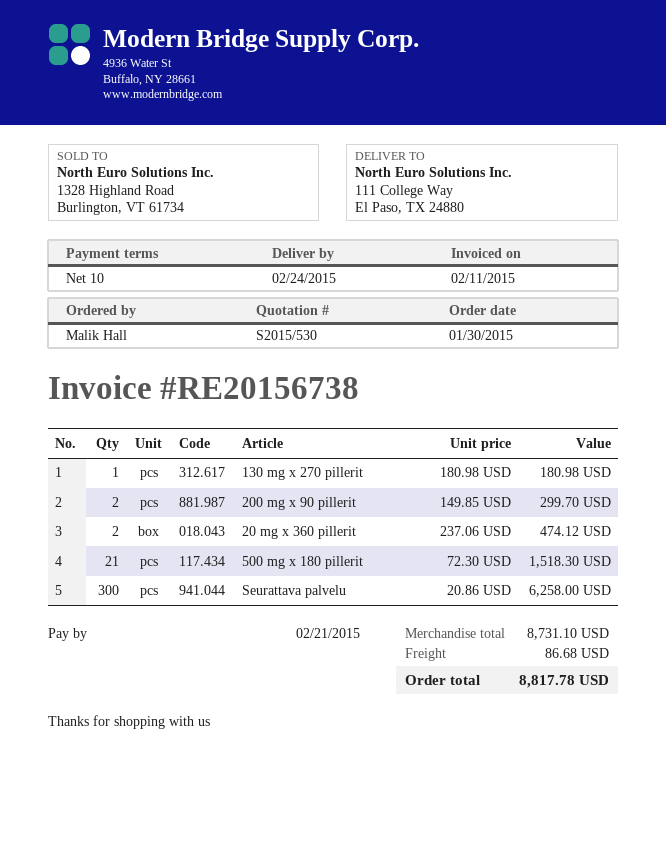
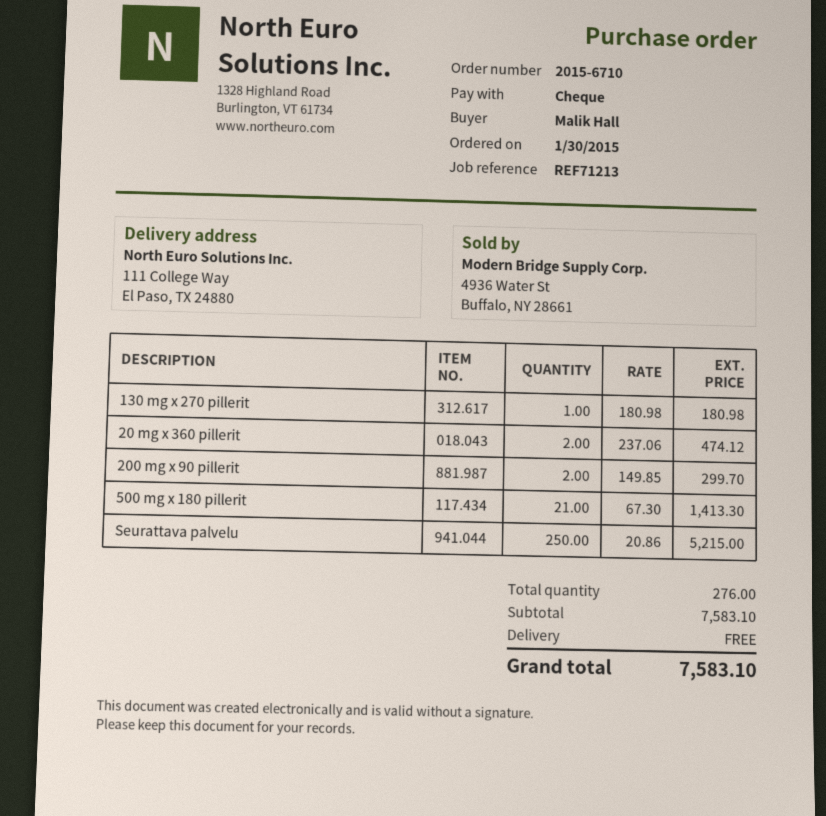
500 mg x 180 pillerit: 21 x 72.30 = 1518.30 -> 21 x 67.30 = 1413.30
Seurattava palvelu: 300 x 20.86 = 6258.00 -> 250 x 20.86 = 5215.00
subtotal: 8731.10 -> 7583.10
shipping: 86.68 -> 0.00
total: 8817.78 -> 7583.10

